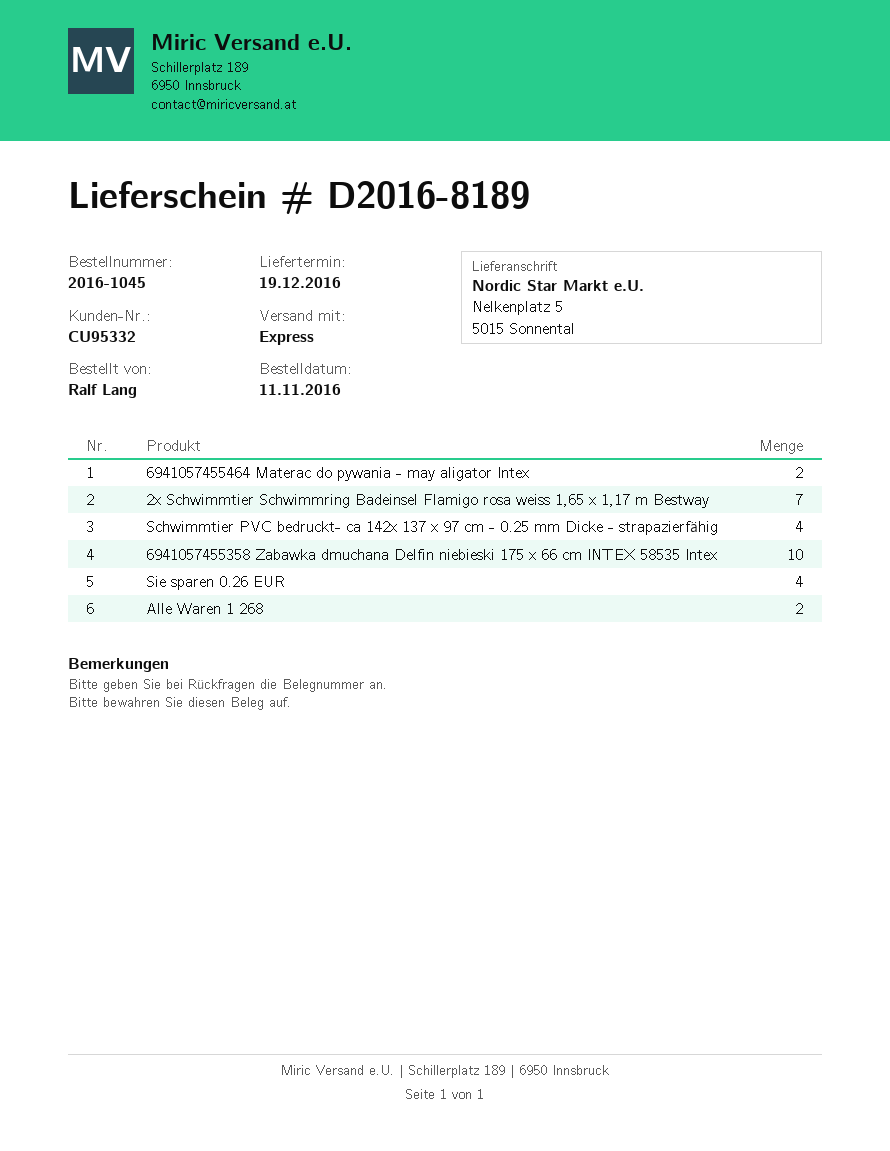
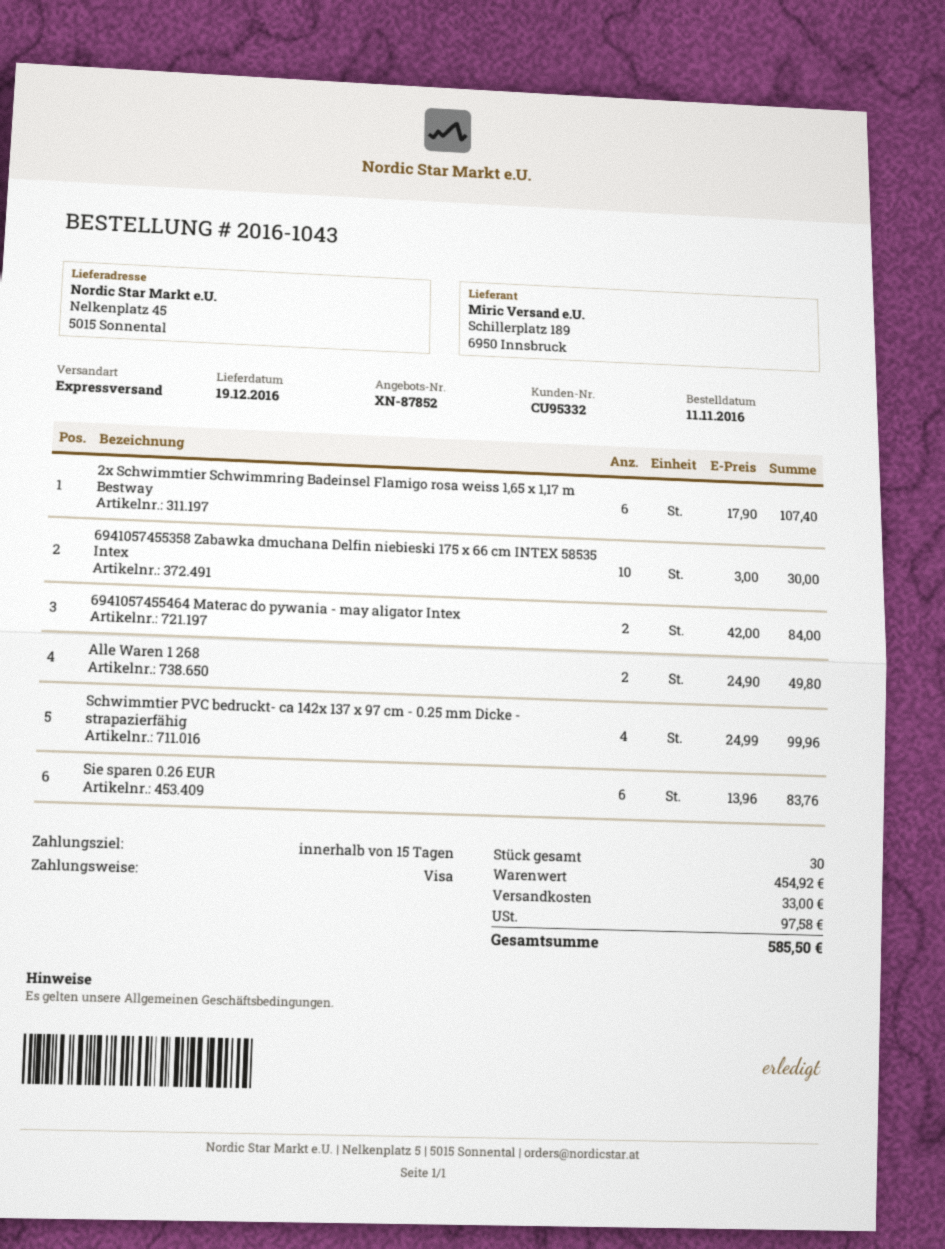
order number: 2016-1045 -> 2016-1043
ship to: Nelkenplatz 5, 5015 Sonnental -> Nelkenplatz 45, 5015 Sonnental
2x Schwimmtier Schwimmring Badeinsel Flamigo rosa weiss 1,65 x 1,17 m Bestway: 7 -> 6
Sie sparen 0.26 EUR: 4 -> 6

